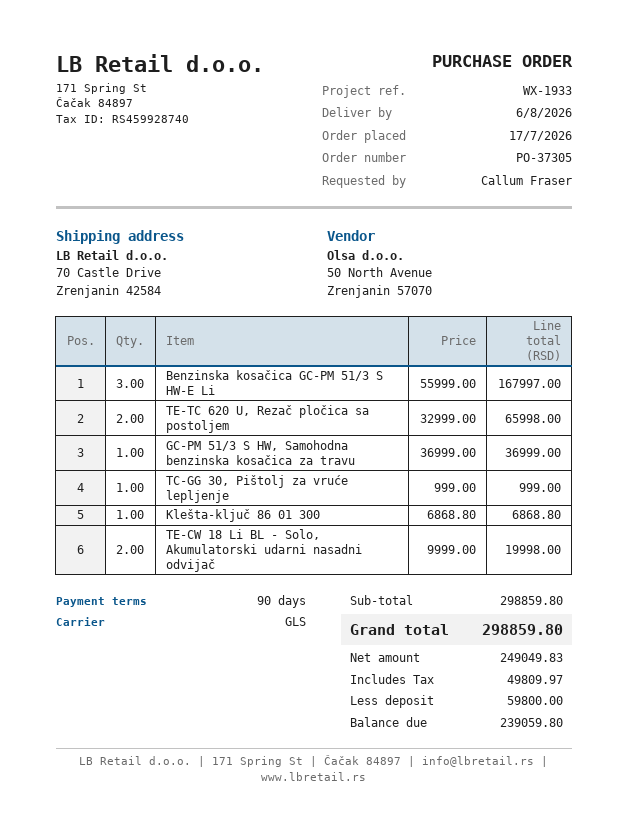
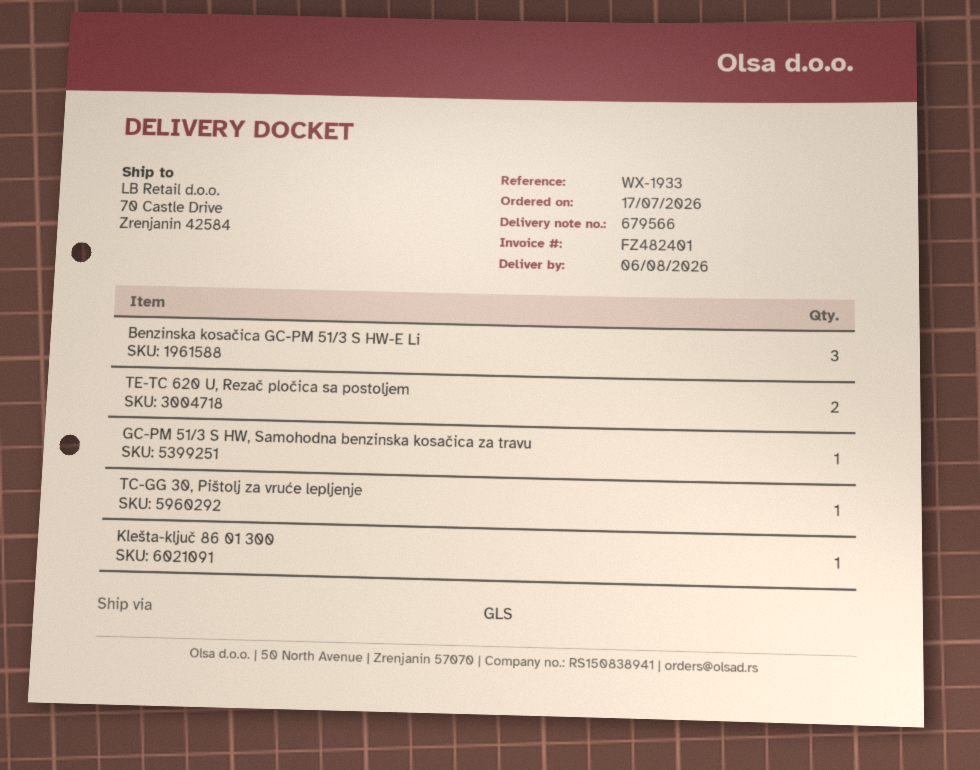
TE-CW 18 Li BL - Solo, Akumulatorski udarni nasadni odvijač: 2 -> none

